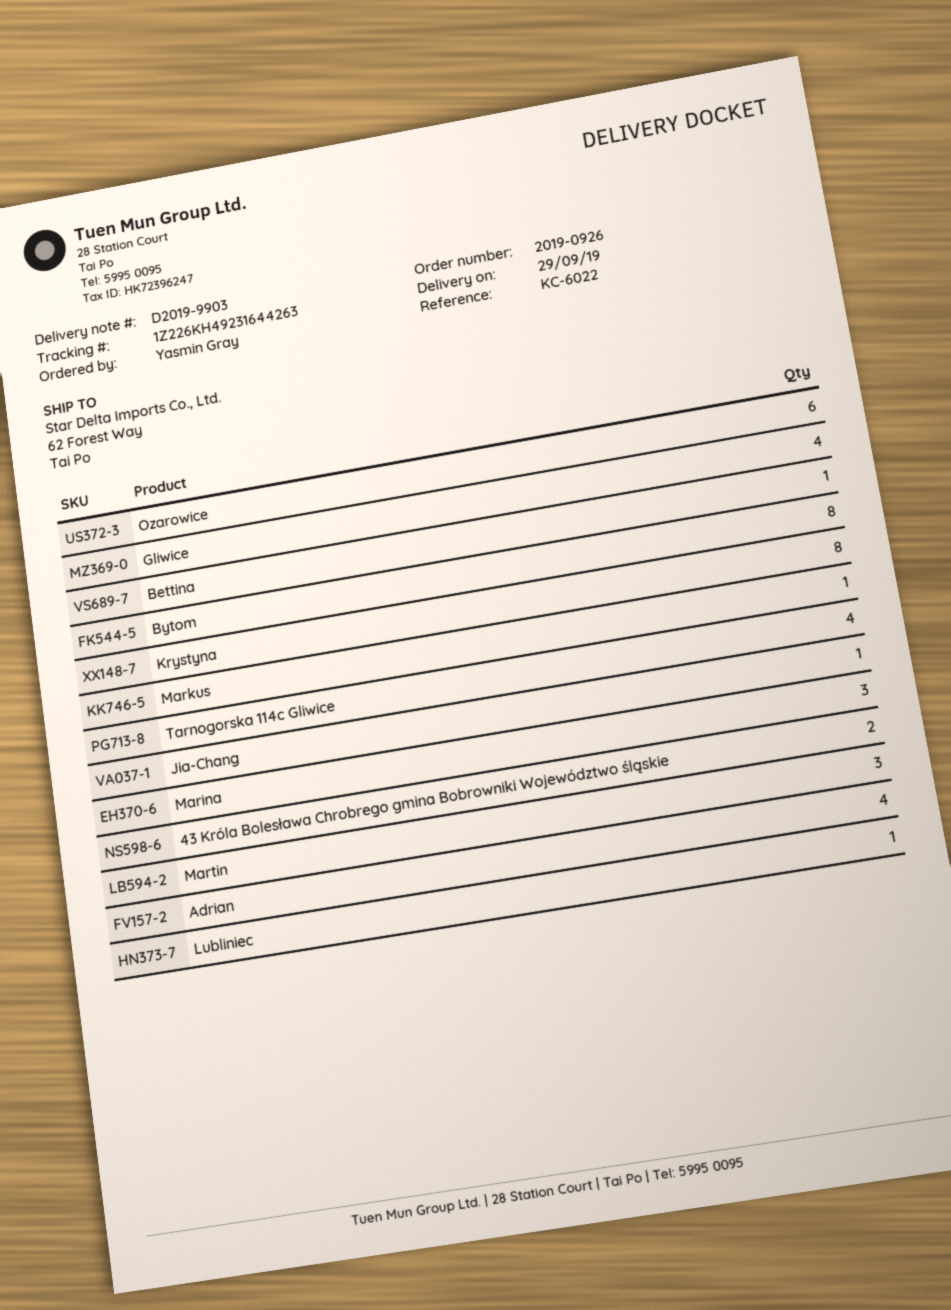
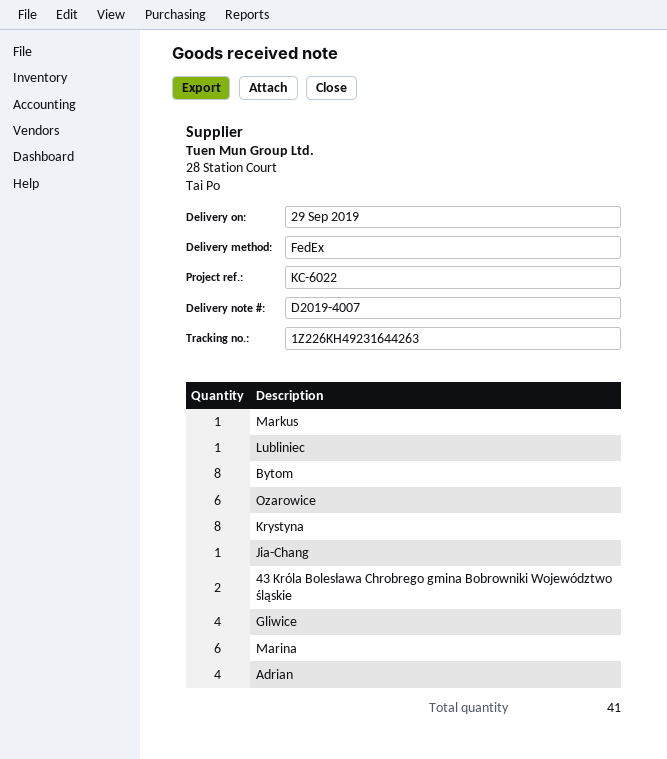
delivery note number: D2019-9903 -> D2019-4007
Bettina: 1 -> none
Tarnogorska 114c Gliwice: 4 -> none
Marina: 3 -> 6
Martin: 3 -> none

